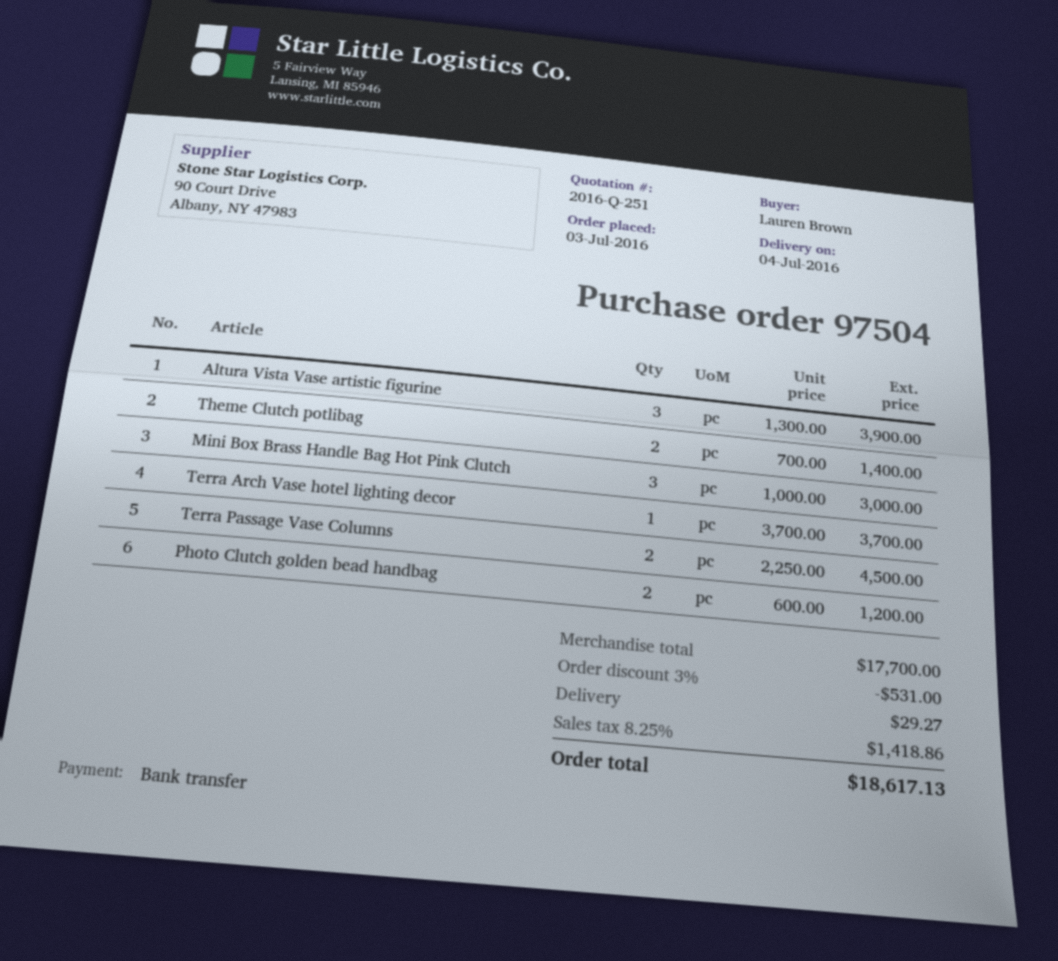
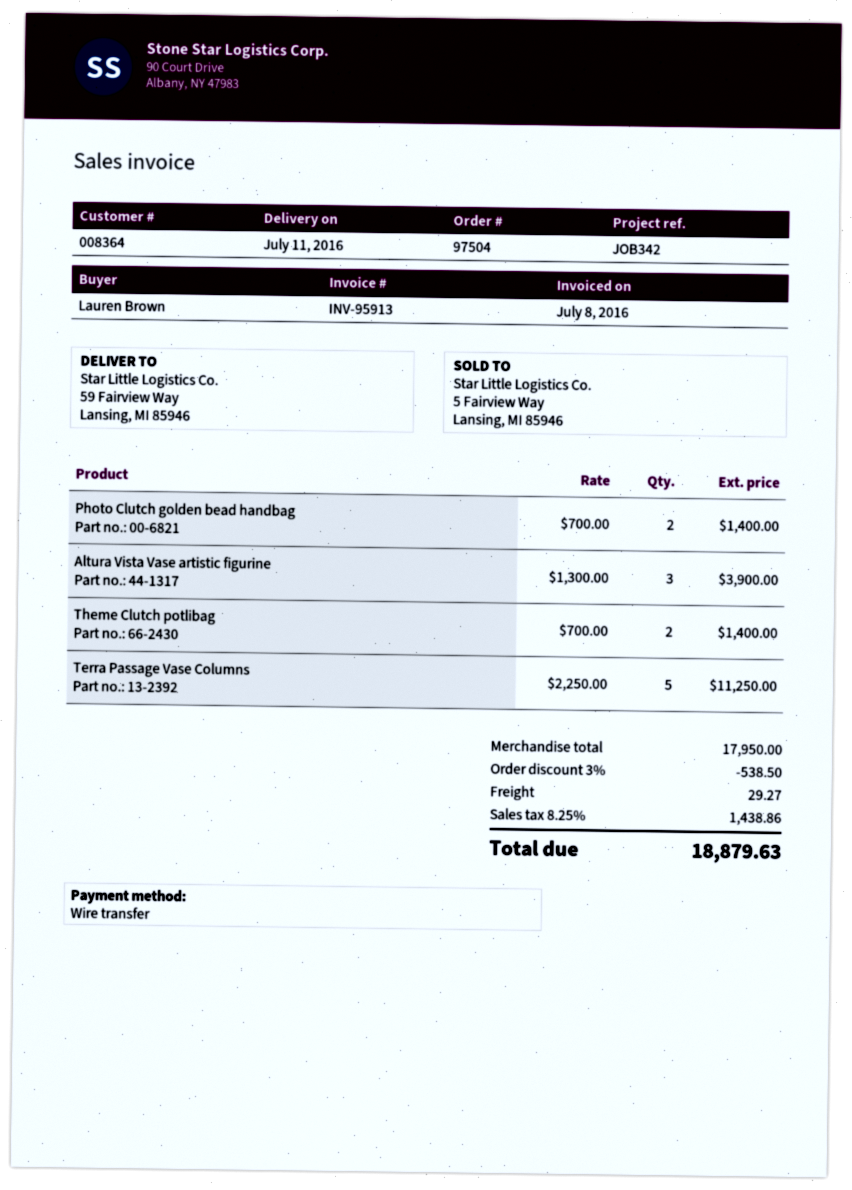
delivery date: 2016-07-04 -> 2016-07-11
Mini Box Brass Handle Bag Hot Pink Clutch: 3 x 1000.00 = 3000.00 -> none
Terra Arch Vase hotel lighting decor: 1 x 3700.00 = 3700.00 -> none
Terra Passage Vase Columns: 2 x 2250.00 = 4500.00 -> 5 x 2250.00 = 11250.00
Photo Clutch golden bead handbag: 2 x 600.00 = 1200.00 -> 2 x 700.00 = 1400.00
subtotal: 17700.00 -> 17950.00
discount: 3% = 531.00 -> 3% = 538.50
tax: 8.25% = 1418.86 -> 8.25% = 1438.86
total: 18617.13 -> 18879.63

